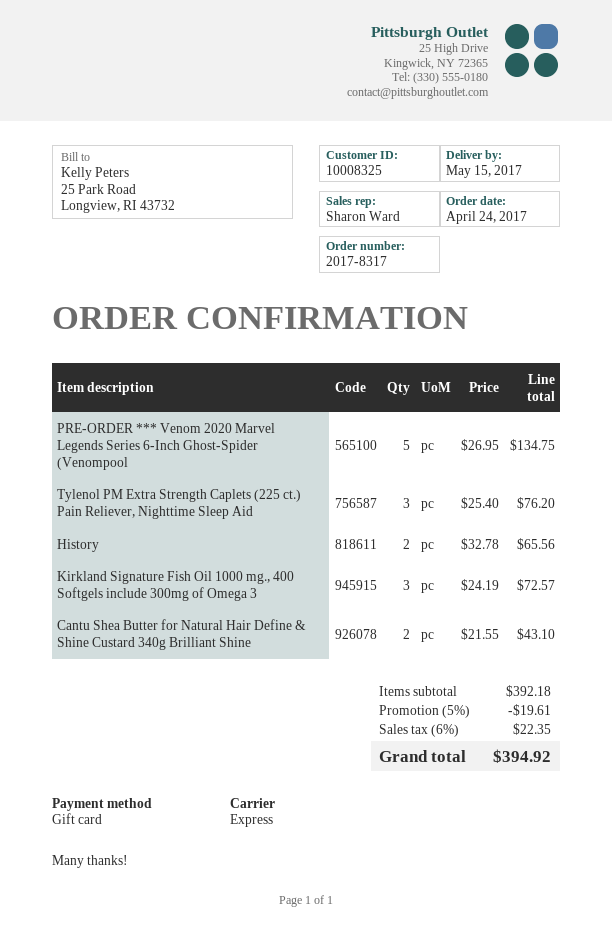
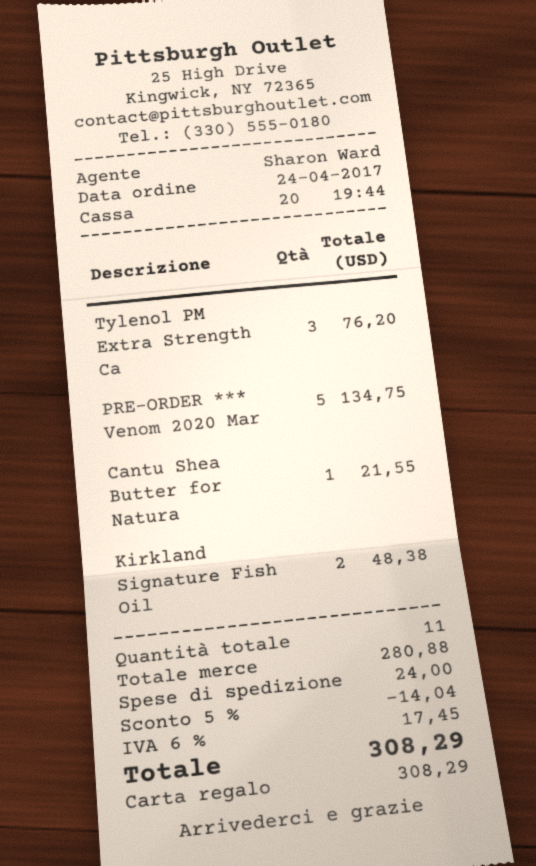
History: 2 for 65.56 -> none
Kirkland Signature Fish Oil 1000 mg., 400 Softgels include 300mg of Omega 3: 3 for 72.57 -> 2 for 48.38
Cantu Shea Butter for Natural Hair Define & Shine Custard 340g Brilliant Shine: 2 for 43.10 -> 1 for 21.55
subtotal: 392.18 -> 280.88
discount: 5% = 19.61 -> 5% = 14.04
shipping: none -> 24.00
tax: 6% = 22.35 -> 6% = 17.45
total: 394.92 -> 308.29

